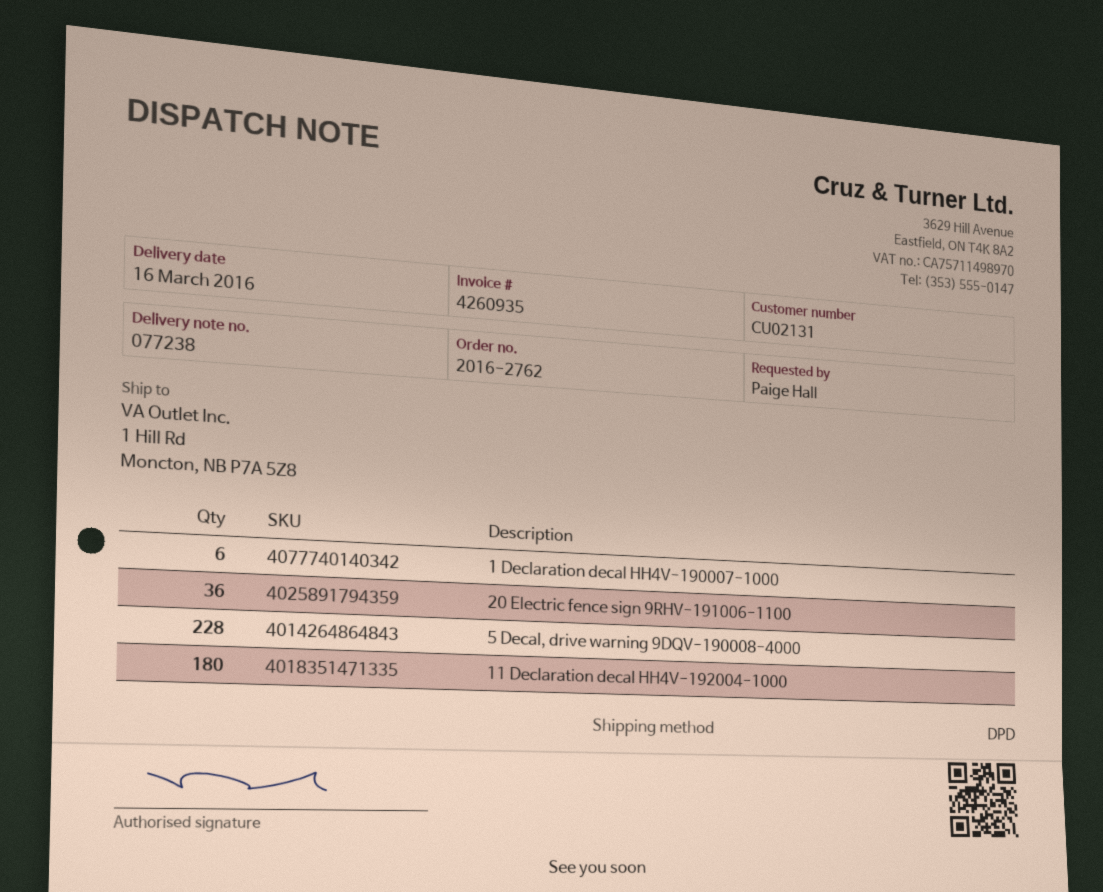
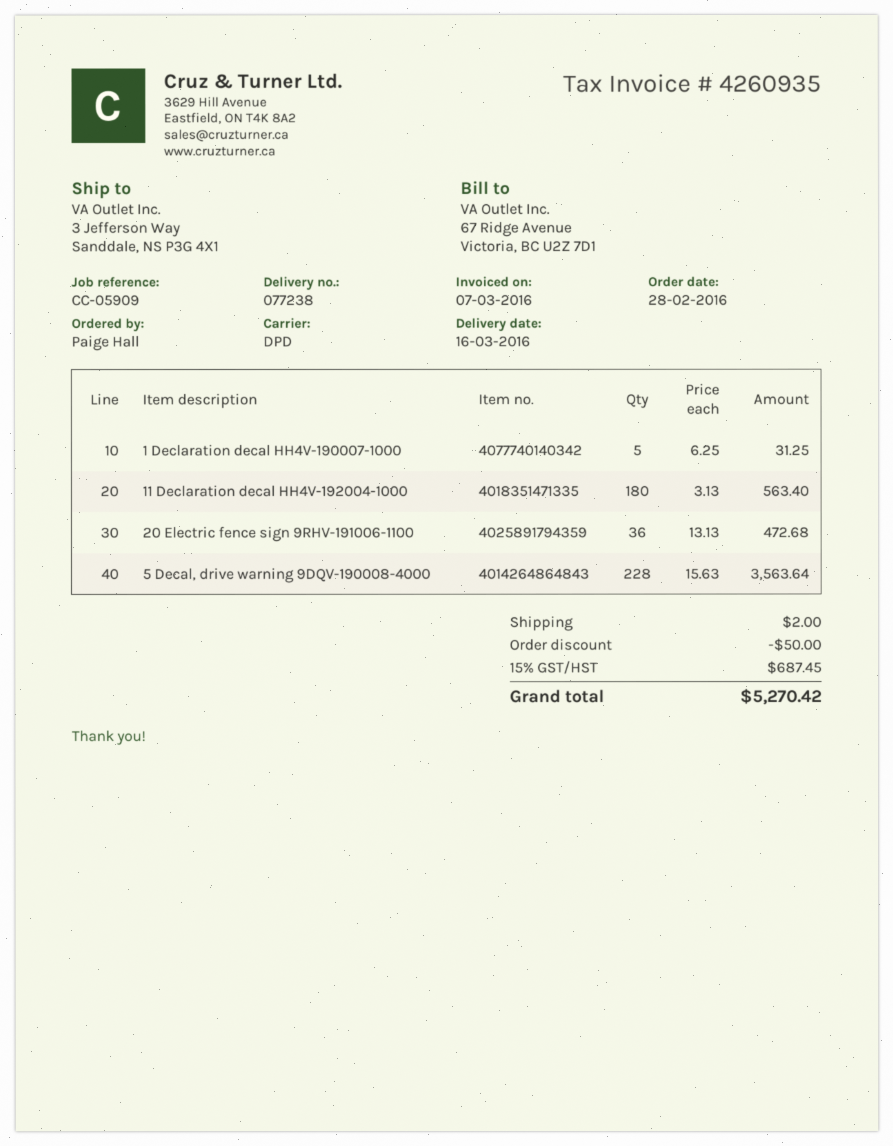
ship to: 1 Hill Rd, Moncton, NB P7A 5Z8 -> 3 Jefferson Way, Sanddale, NS P3G 4X1
1 Declaration decal HH4V-190007-1000: 6 -> 5

